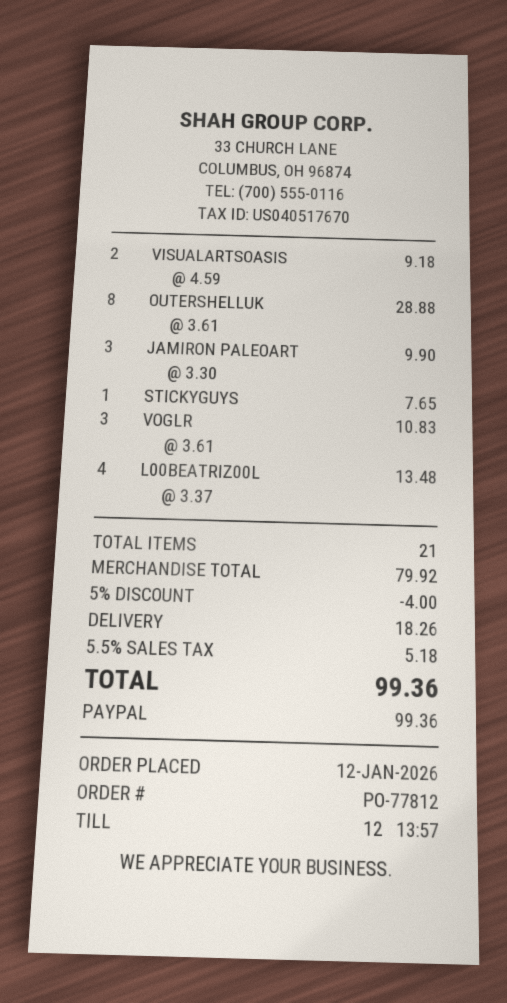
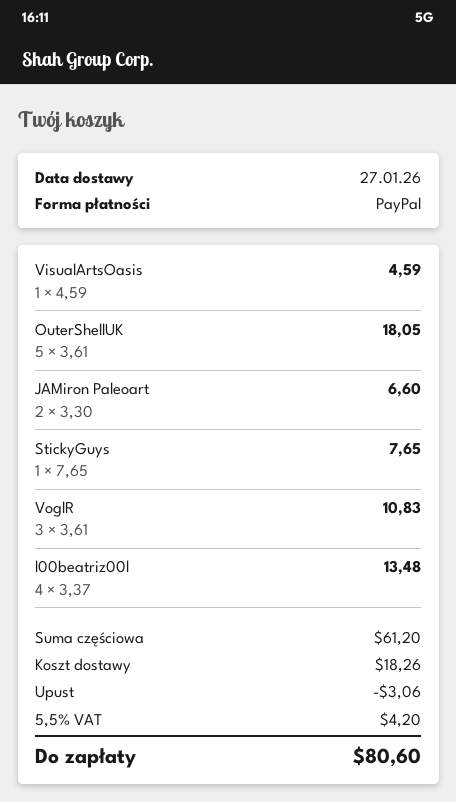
VISUALARTSOASIS: 2 x 4.59 = 9.18 -> 1 x 4.59 = 4.59
OUTERSHELLUK: 8 x 3.61 = 28.88 -> 5 x 3.61 = 18.05
JAMIRON PALEOART: 3 x 3.30 = 9.90 -> 2 x 3.30 = 6.60
subtotal: 79.92 -> 61.20
discount: 4.00 -> 3.06
tax: 5.5% = 5.18 -> 5.5% = 4.20
total: 99.36 -> 80.60

